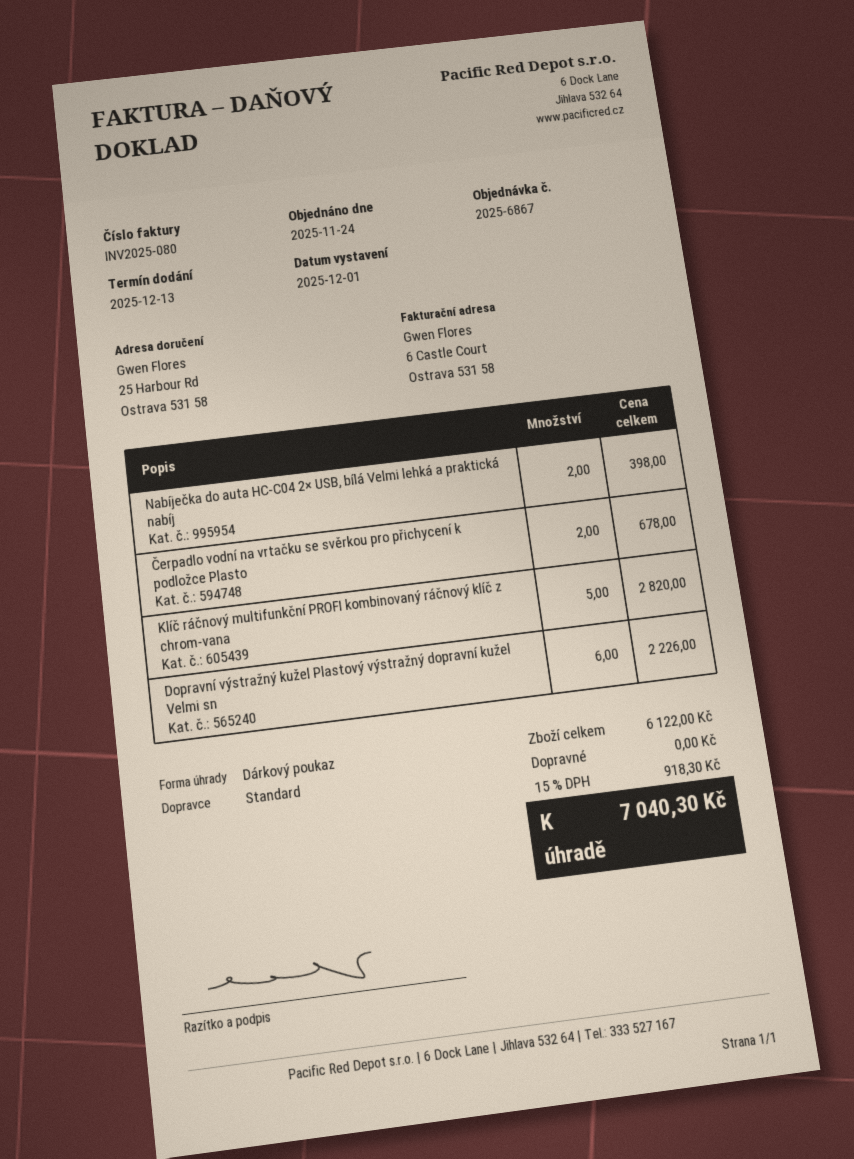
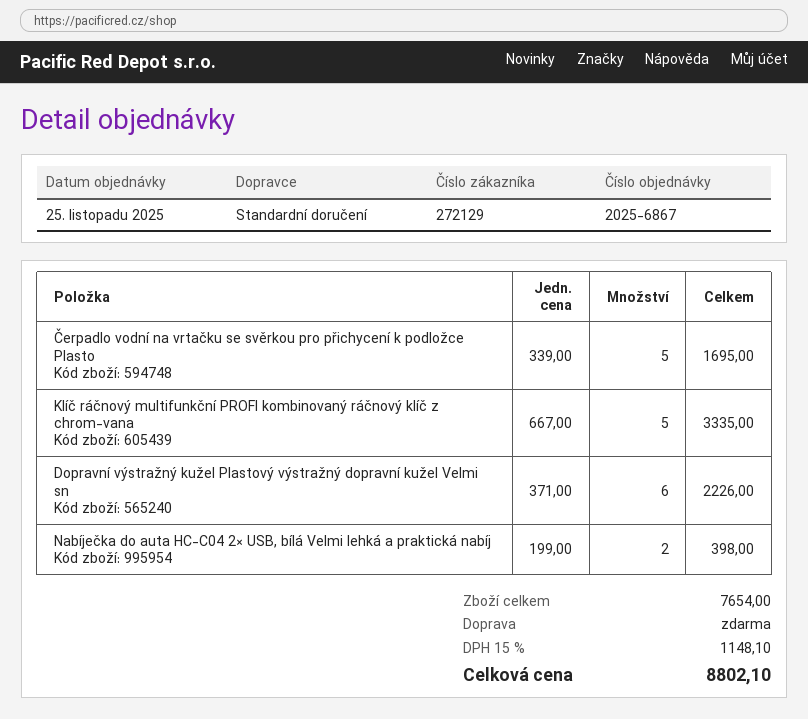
order date: 2025-11-24 -> 2025-11-25
Čerpadlo vodní na vrtačku se svěrkou pro přichycení k podložce Plasto: 2 for 678.00 -> 5 for 1695.00
Klíč ráčnový multifunkční PROFI kombinovaný ráčnový klíč z chrom-vana: 5 for 2820.00 -> 5 for 3335.00
subtotal: 6122.00 -> 7654.00
tax: 15% = 918.30 -> 15% = 1148.10
total: 7040.30 -> 8802.10

